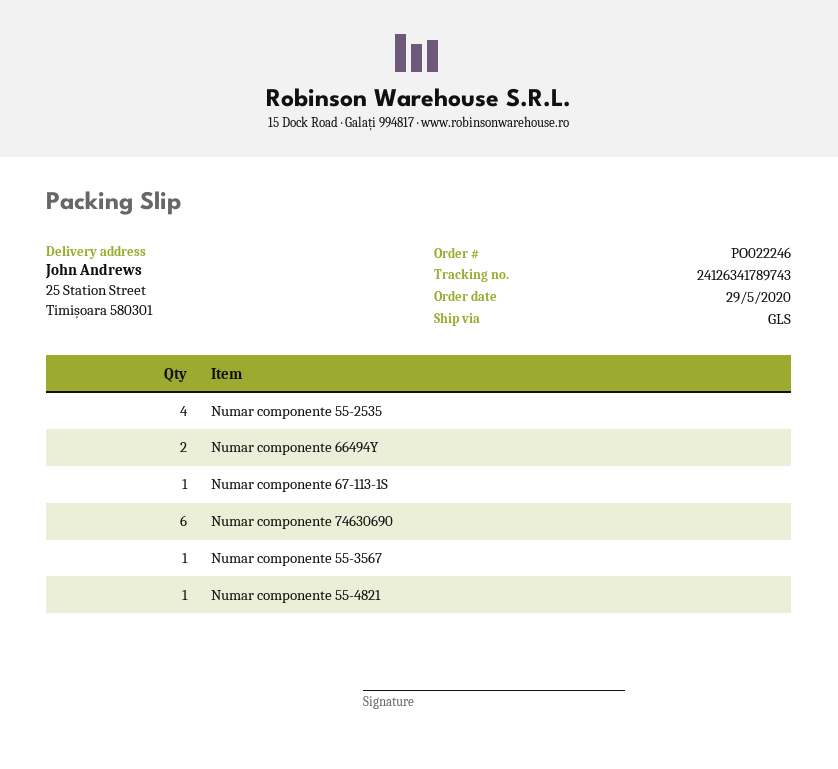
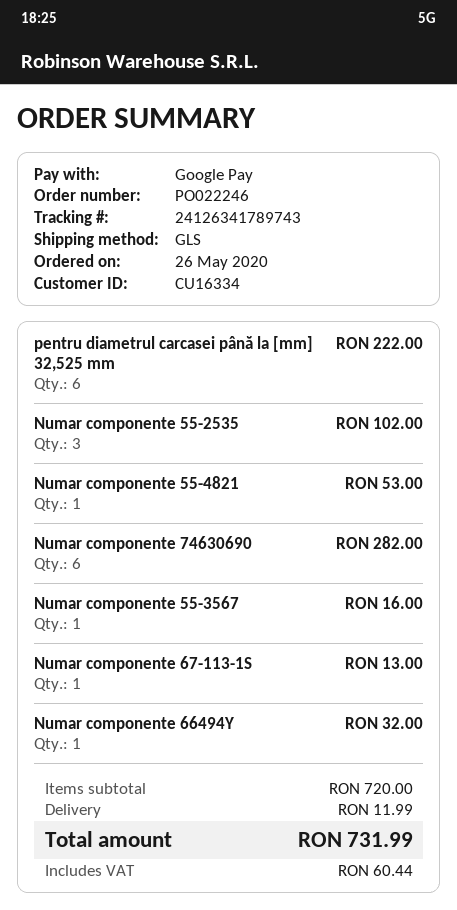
order date: 2020-05-29 -> 2020-05-26
Numar componente 55-2535: 4 -> 3
Numar componente 66494Y: 2 -> 1
pentru diametrul carcasei până la [mm] 32,525 mm: none -> 6

